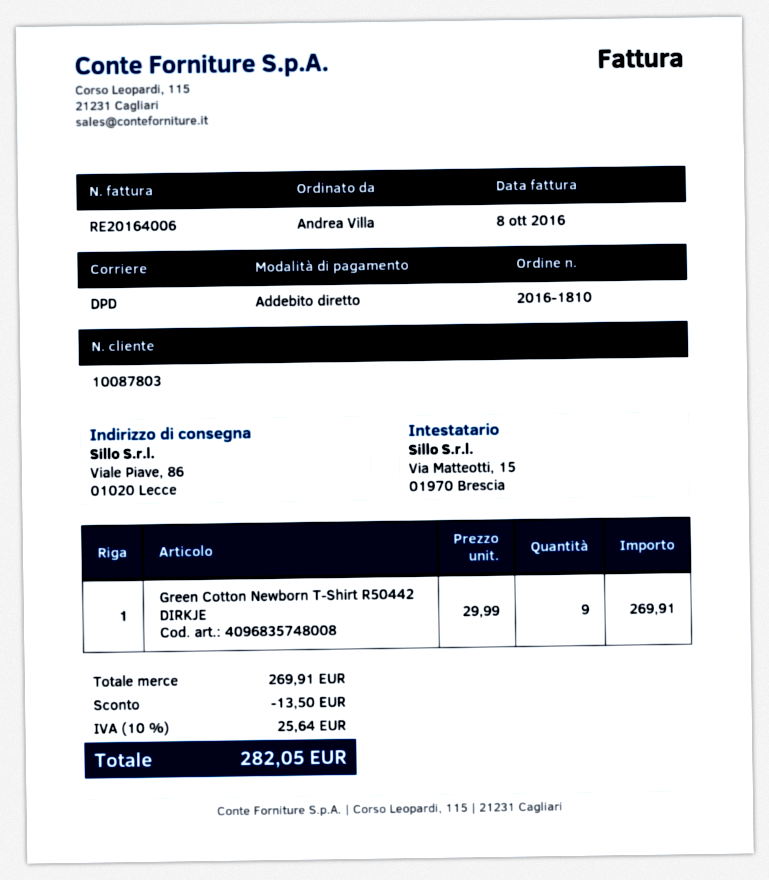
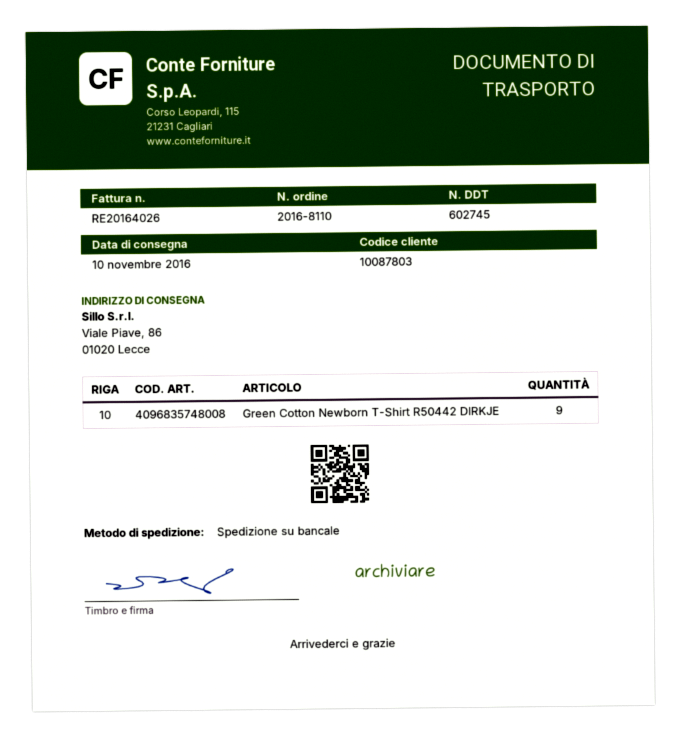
order number: 2016-1810 -> 2016-8110
invoice number: RE20164006 -> RE20164026
shipping method: DPD -> pallet freight

